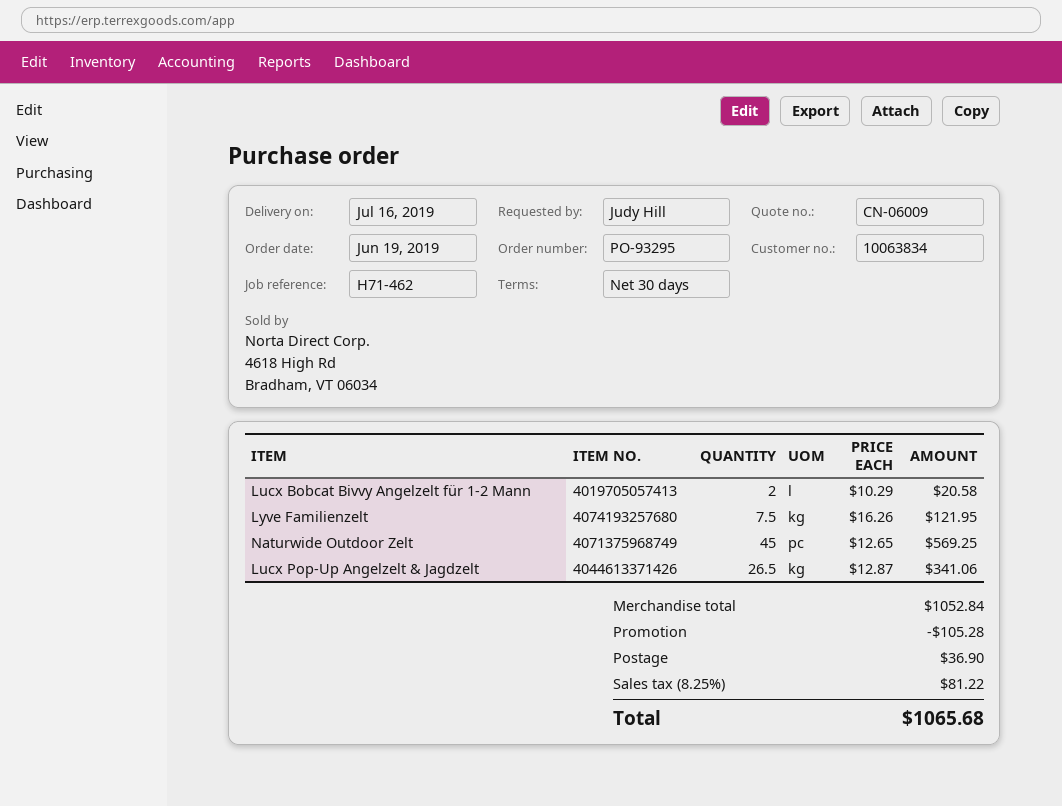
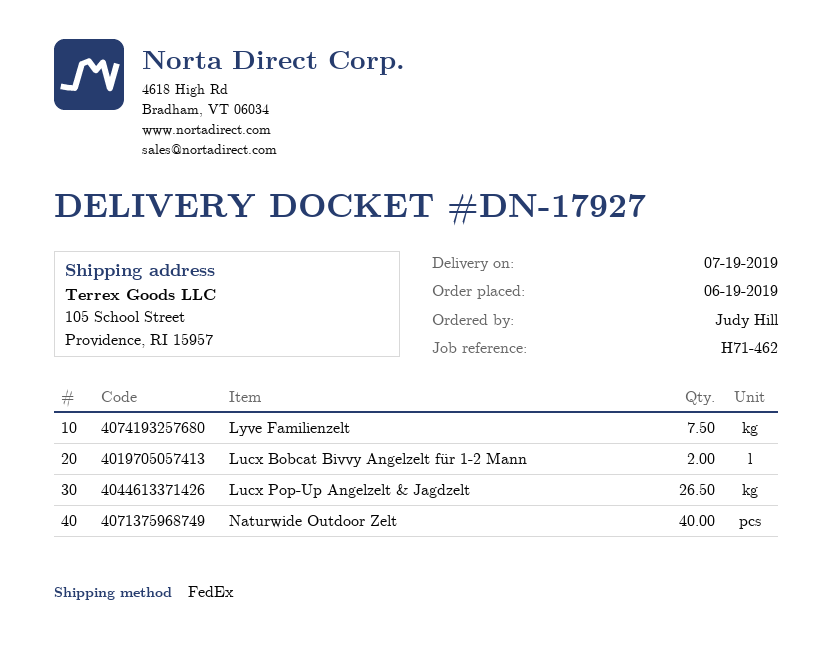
delivery date: 2019-07-16 -> 2019-07-19
Naturwide Outdoor Zelt: 45 -> 40

